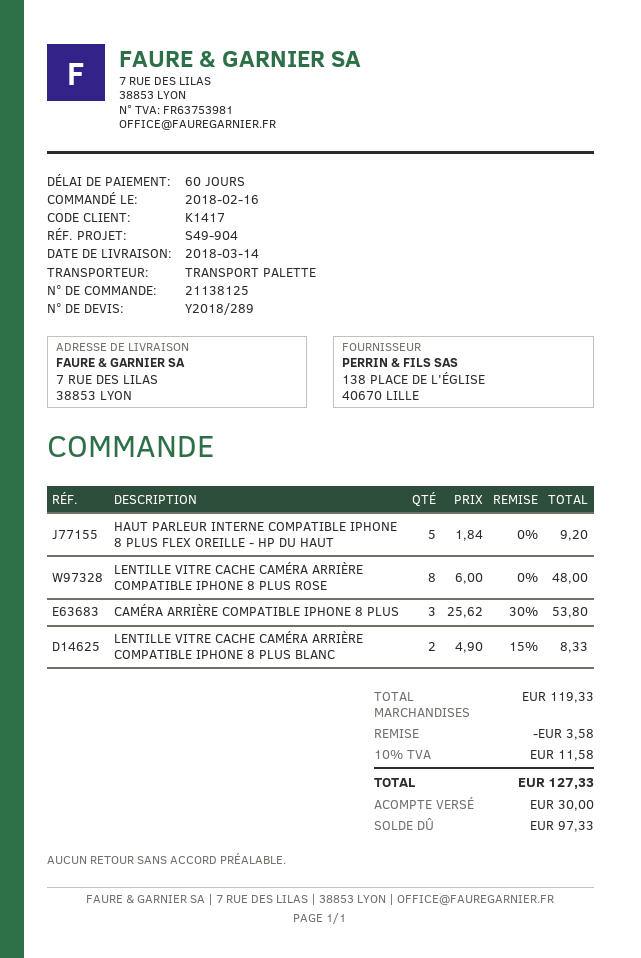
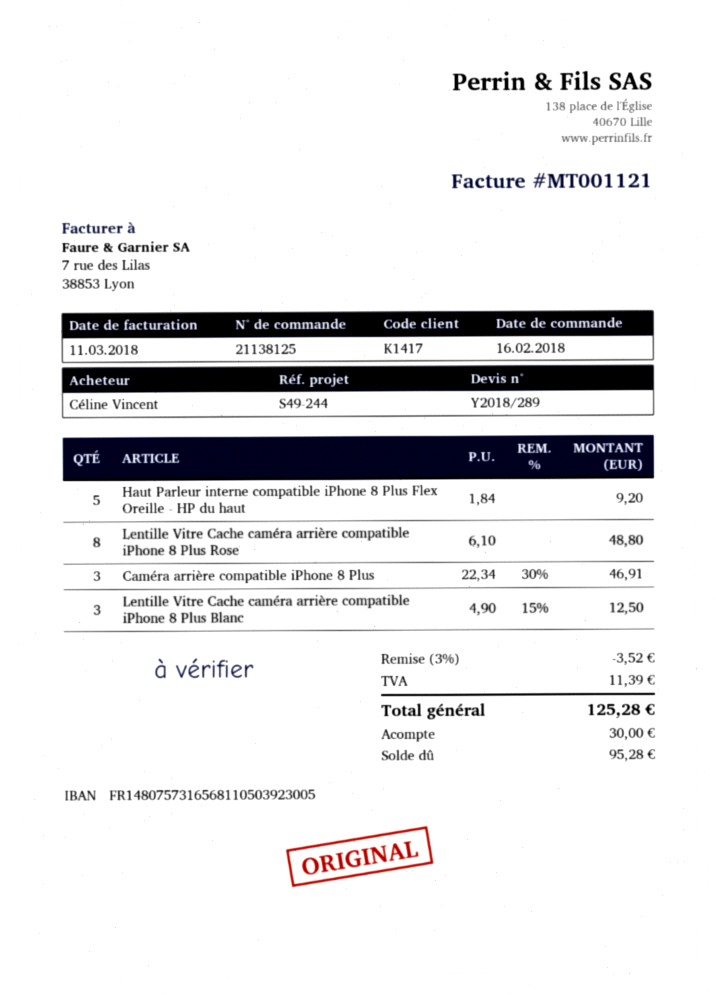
reference: S49-904 -> S49-244
LENTILLE VITRE CACHE CAMÉRA ARRIÈRE COMPATIBLE IPHONE 8 PLUS ROSE: 8 x 6.00 = 48.00 -> 8 x 6.10 = 48.80
CAMÉRA ARRIÈRE COMPATIBLE IPHONE 8 PLUS: 3 x 25.62 - 30% = 53.80 -> 3 x 22.34 - 30% = 46.91
LENTILLE VITRE CACHE CAMÉRA ARRIÈRE COMPATIBLE IPHONE 8 PLUS BLANC: 2 x 4.90 - 15% = 8.33 -> 3 x 4.90 - 15% = 12.50
discount: 3.58 -> 3.52
tax: 11.58 -> 11.39
total: 127.33 -> 125.28
balance: 97.33 -> 95.28

